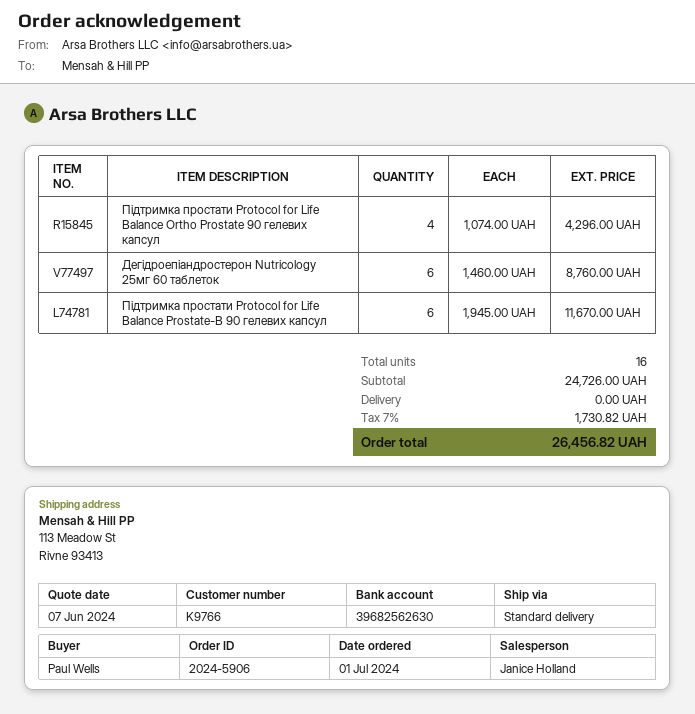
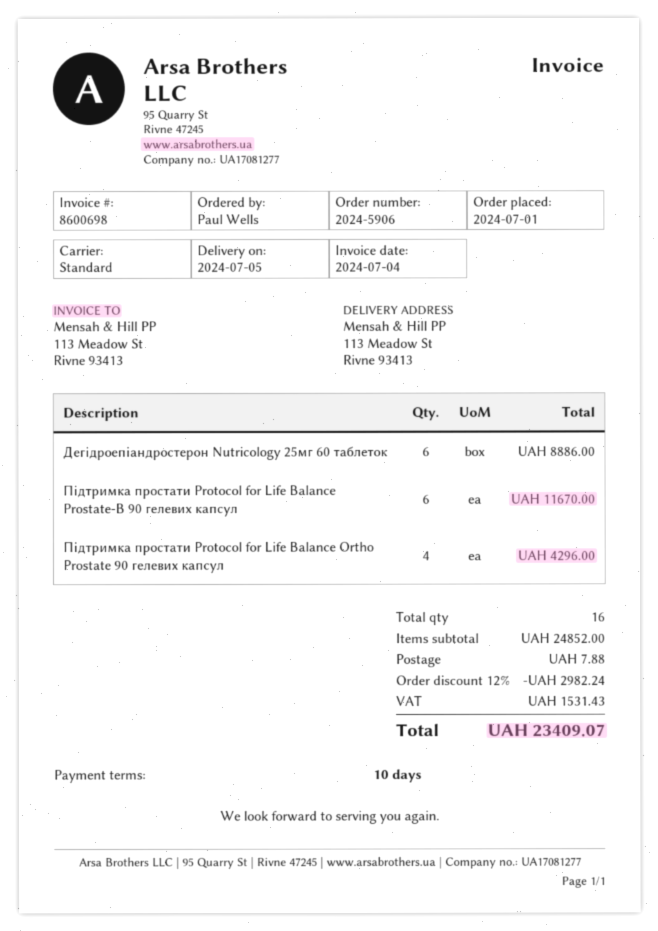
Дегідроепіандростерон Nutricology 25мг 60 таблеток: 6 for 8760.00 -> 6 for 8886.00
subtotal: 24726.00 -> 24852.00
discount: none -> 12% = 2982.24
shipping: 0.00 -> 7.88
tax: 1730.82 -> 1531.43
total: 26456.82 -> 23409.07

